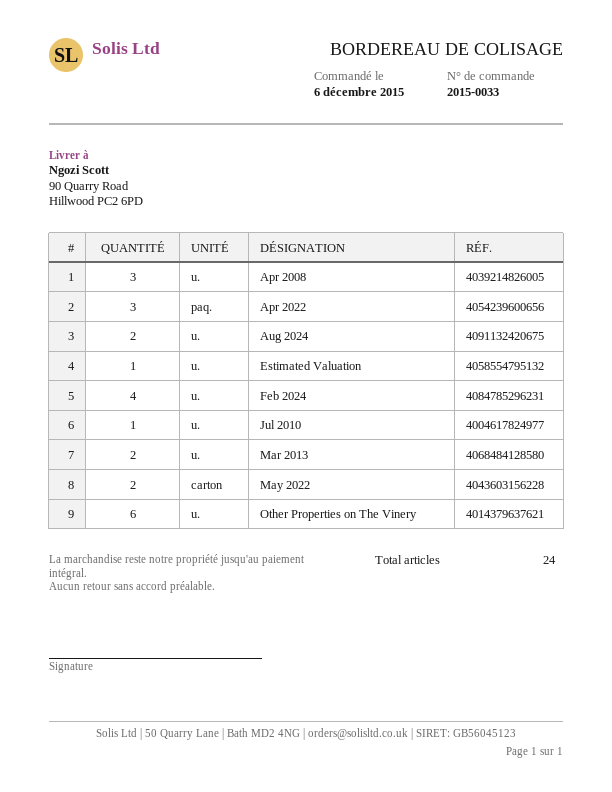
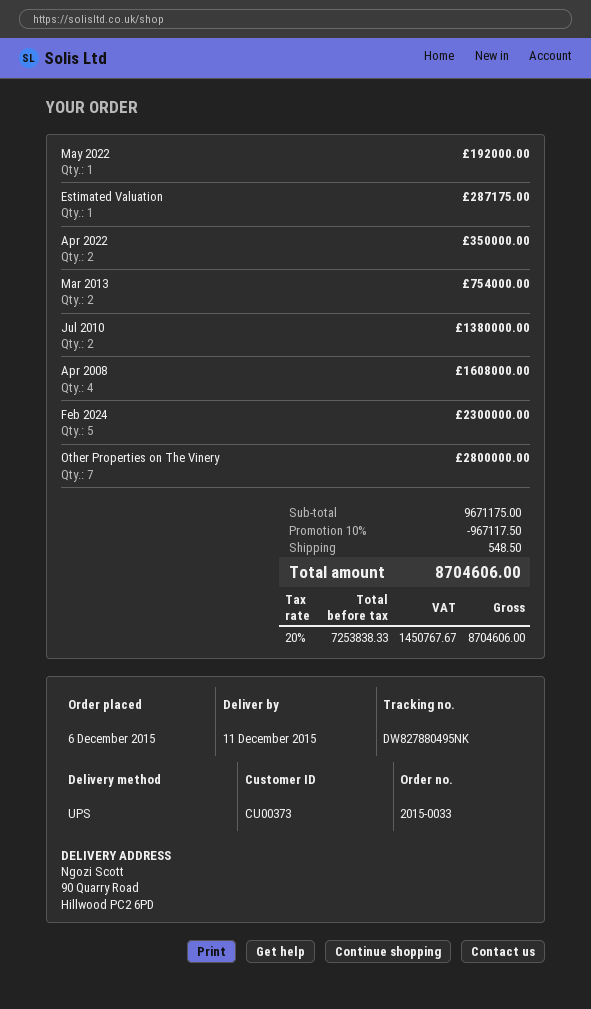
Apr 2008: 3 -> 4
Apr 2022: 3 -> 2
Aug 2024: 2 -> none
Feb 2024: 4 -> 5
Jul 2010: 1 -> 2
May 2022: 2 -> 1
Other Properties on The Vinery: 6 -> 7

